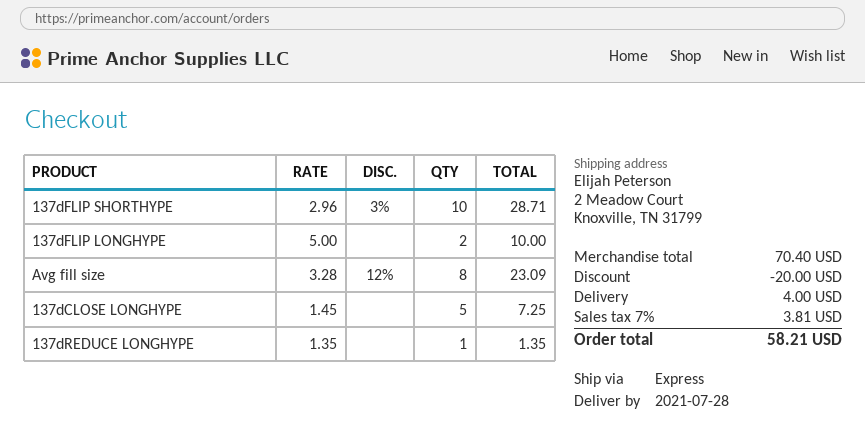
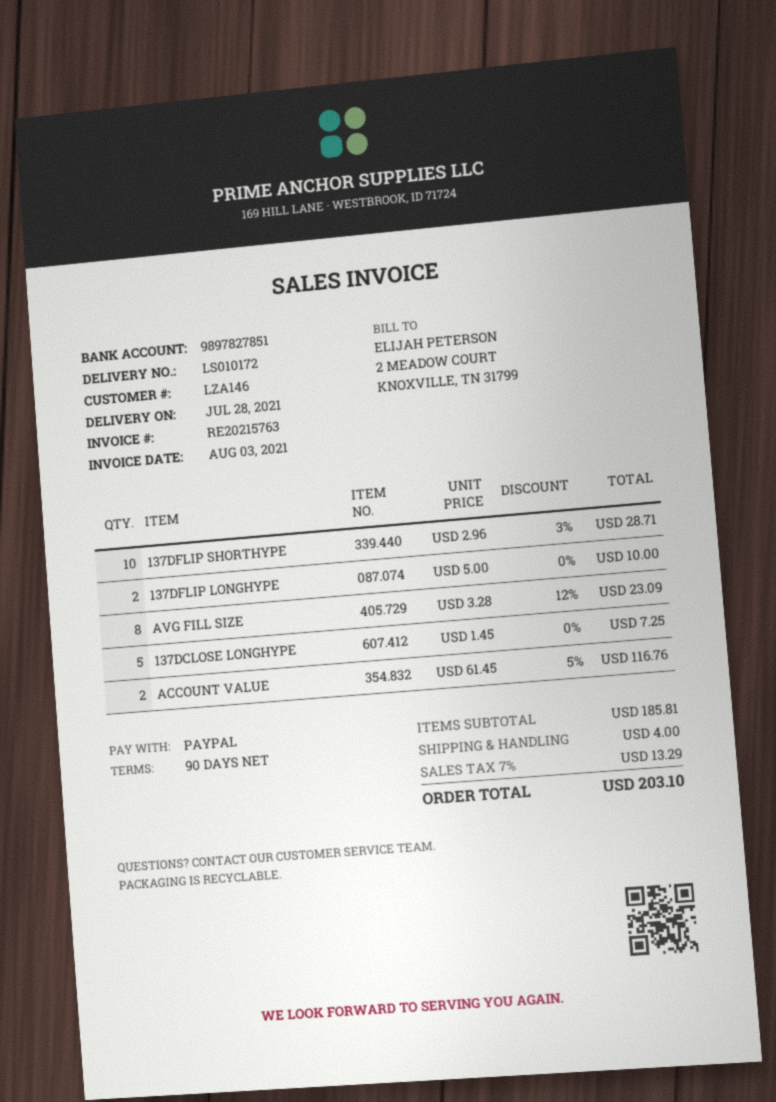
137dREDUCE LONGHYPE: 1 x 1.35 = 1.35 -> none
ACCOUNT VALUE: none -> 2 x 61.45 - 5% = 116.76
subtotal: 70.40 -> 185.81
discount: 20.00 -> none
tax: 7% = 3.81 -> 7% = 13.29
total: 58.21 -> 203.10

